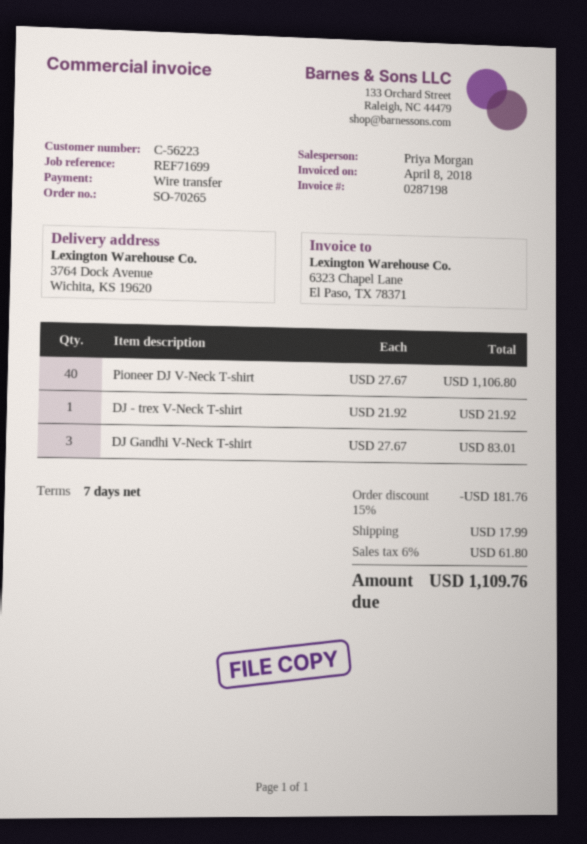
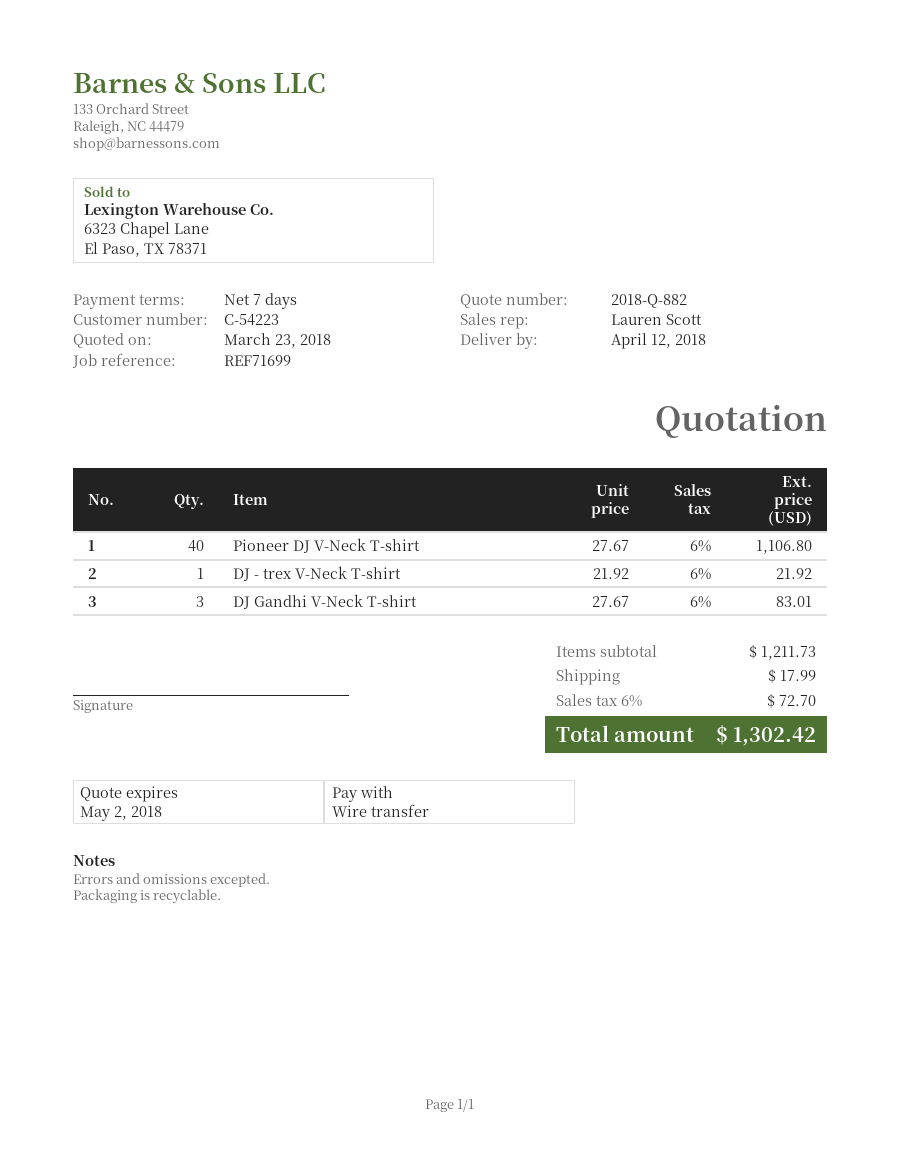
customer number: C-56223 -> C-54223
sales rep: Priya Morgan -> Lauren Scott
discount: 15% = 181.76 -> none
tax: 6% = 61.80 -> 6% = 72.70
total: 1109.76 -> 1302.42

